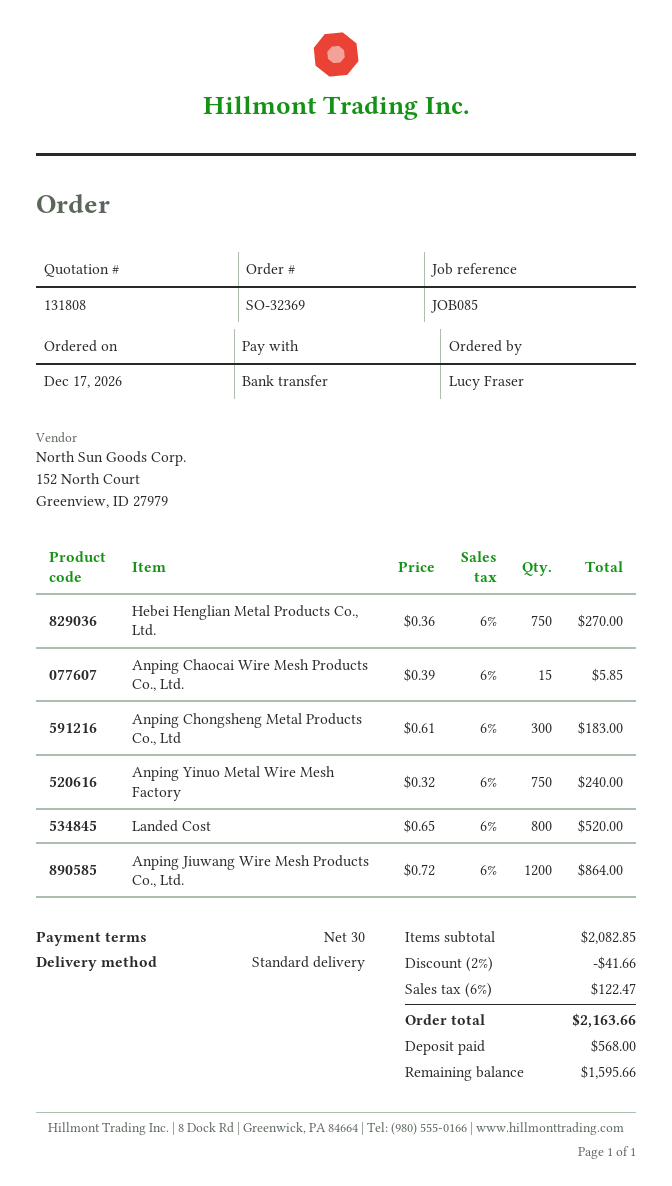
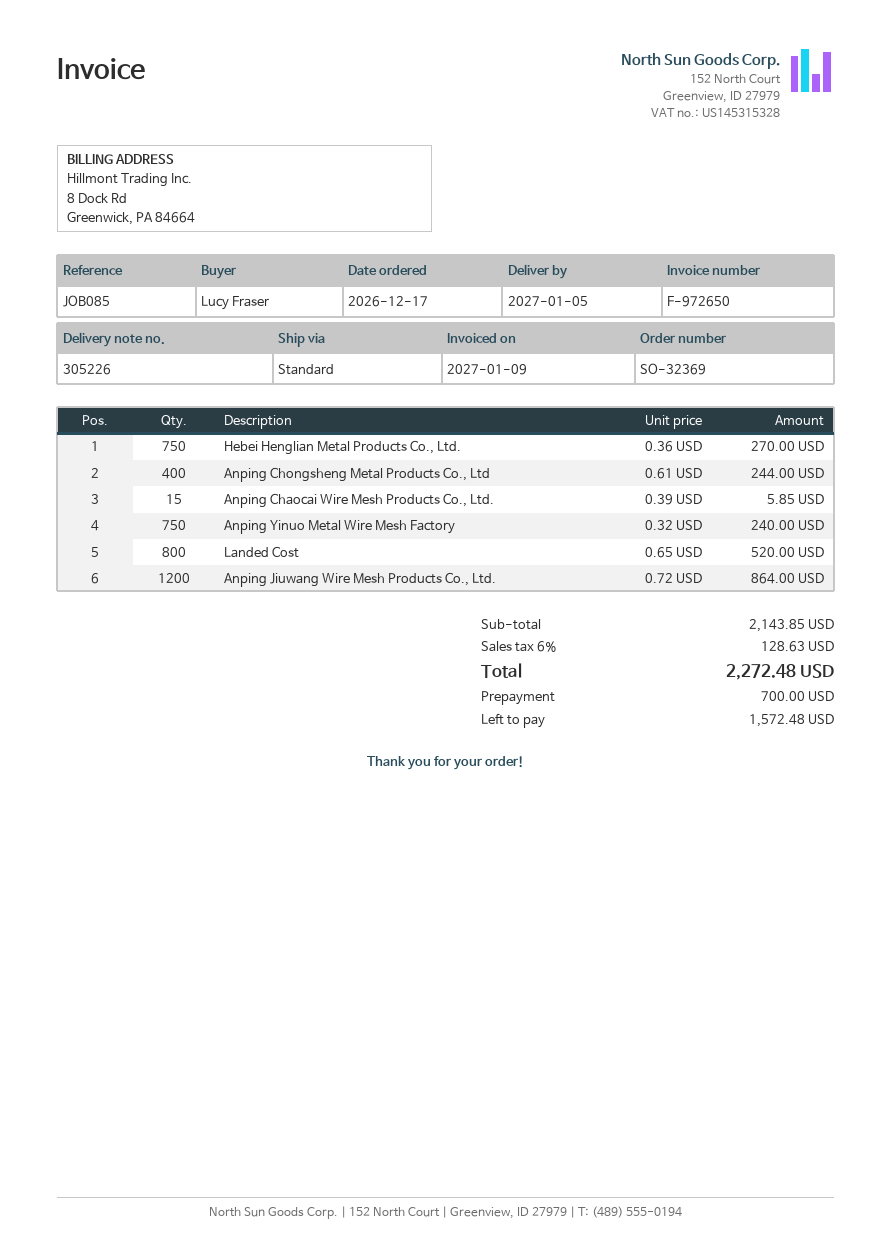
Anping Chongsheng Metal Products Co., Ltd: 300 x 0.61 = 183.00 -> 400 x 0.61 = 244.00
subtotal: 2082.85 -> 2143.85
discount: 2% = 41.66 -> none
tax: 6% = 122.47 -> 6% = 128.63
total: 2163.66 -> 2272.48
deposit: 568.00 -> 700.00
balance: 1595.66 -> 1572.48

